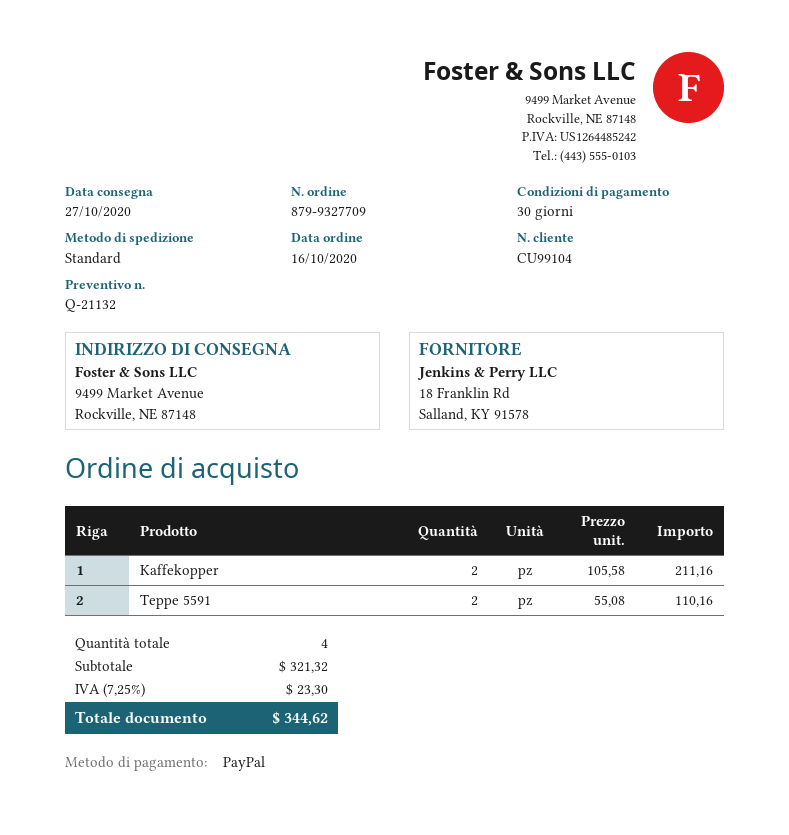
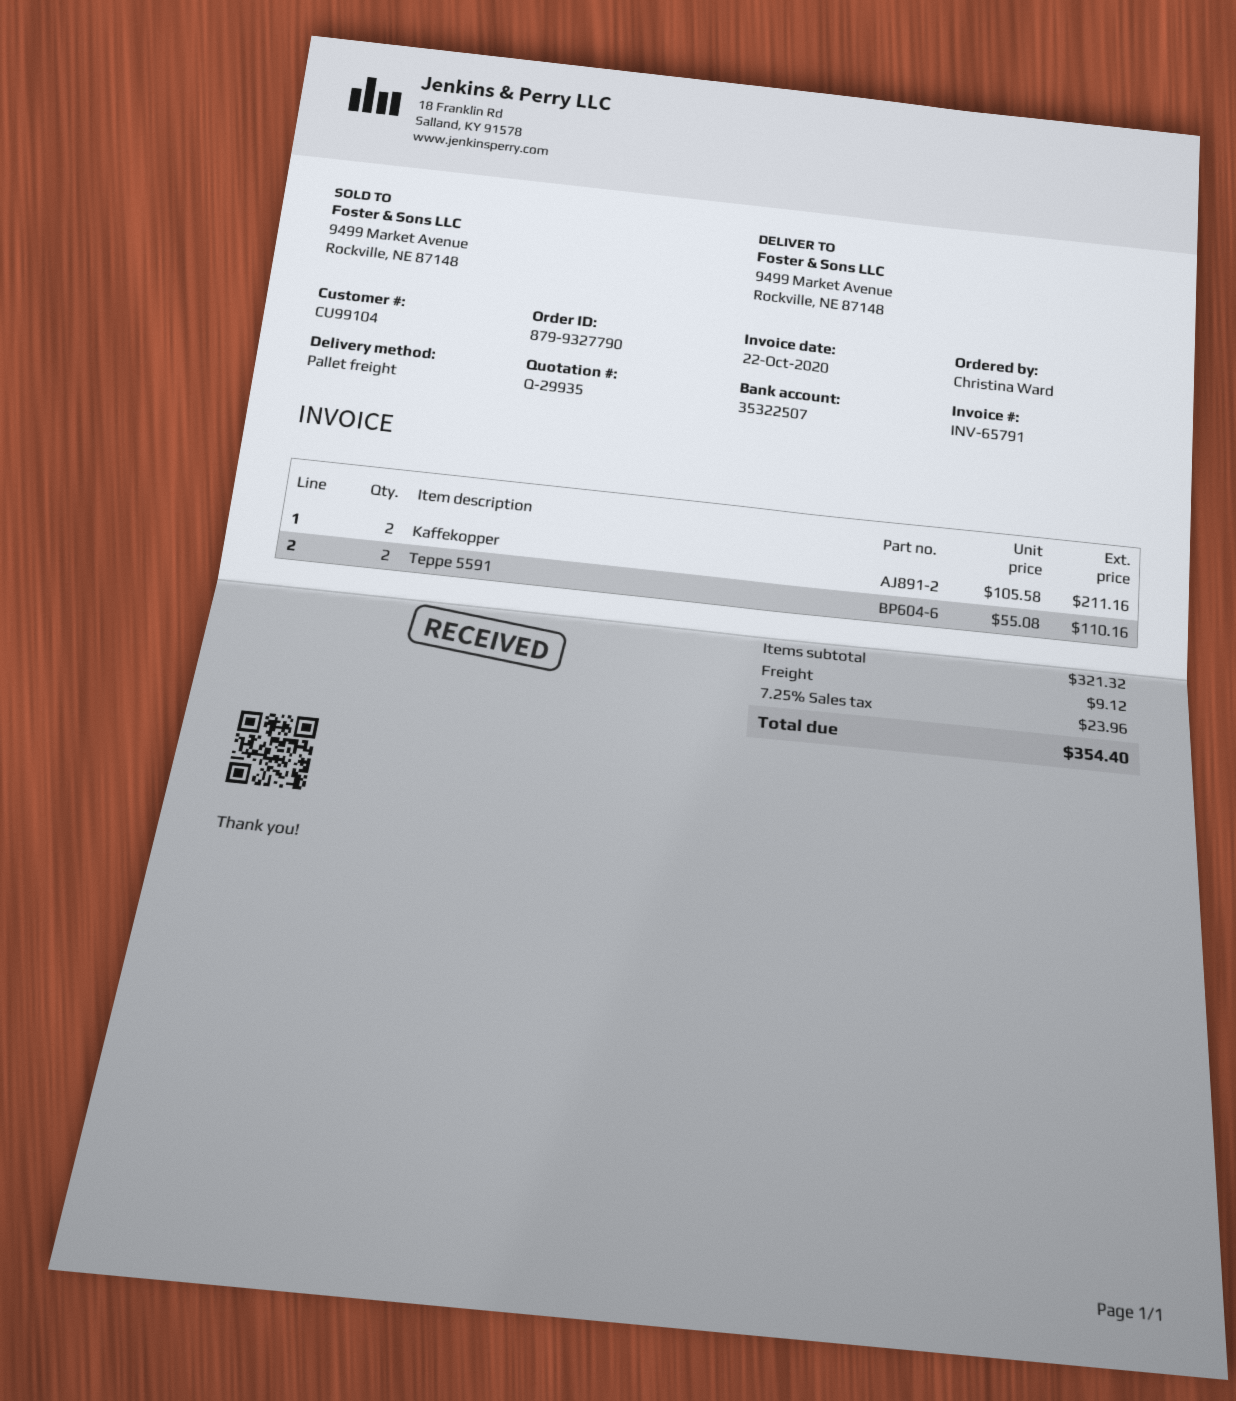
quote number: Q-21132 -> Q-29935
order number: 879-9327709 -> 879-9327790
shipping method: standard -> pallet freight
shipping: none -> 9.12
tax: 7.25% = 23.30 -> 7.25% = 23.96
total: 344.62 -> 354.40

